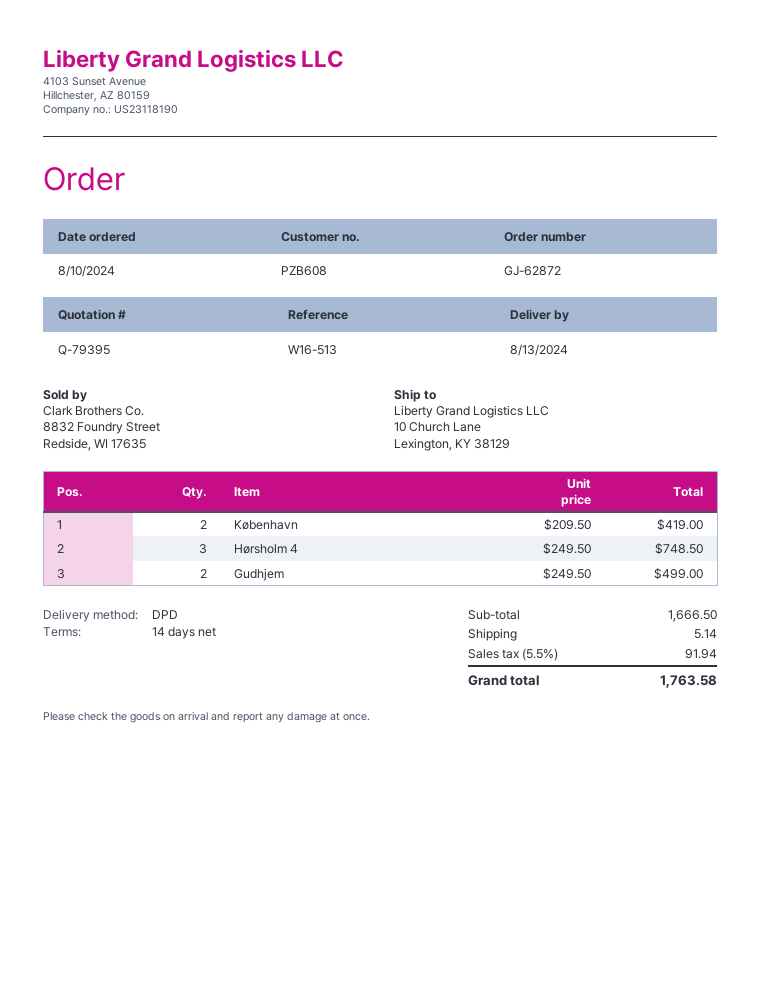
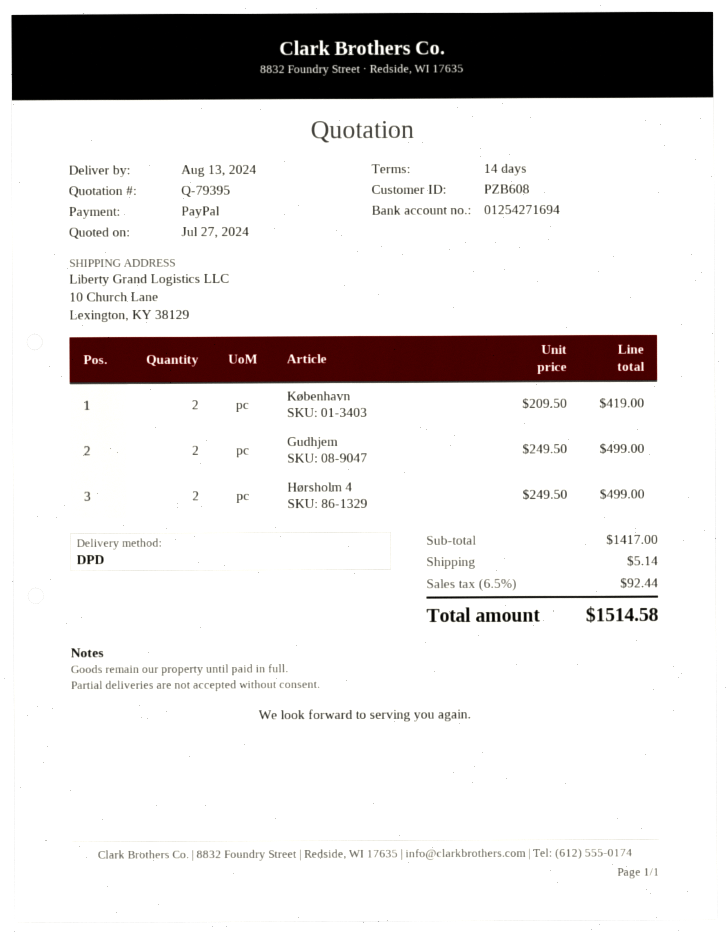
Hørsholm 4: 3 x 249.50 = 748.50 -> 2 x 249.50 = 499.00
subtotal: 1666.50 -> 1417.00
tax: 5.5% = 91.94 -> 6.5% = 92.44
total: 1763.58 -> 1514.58

